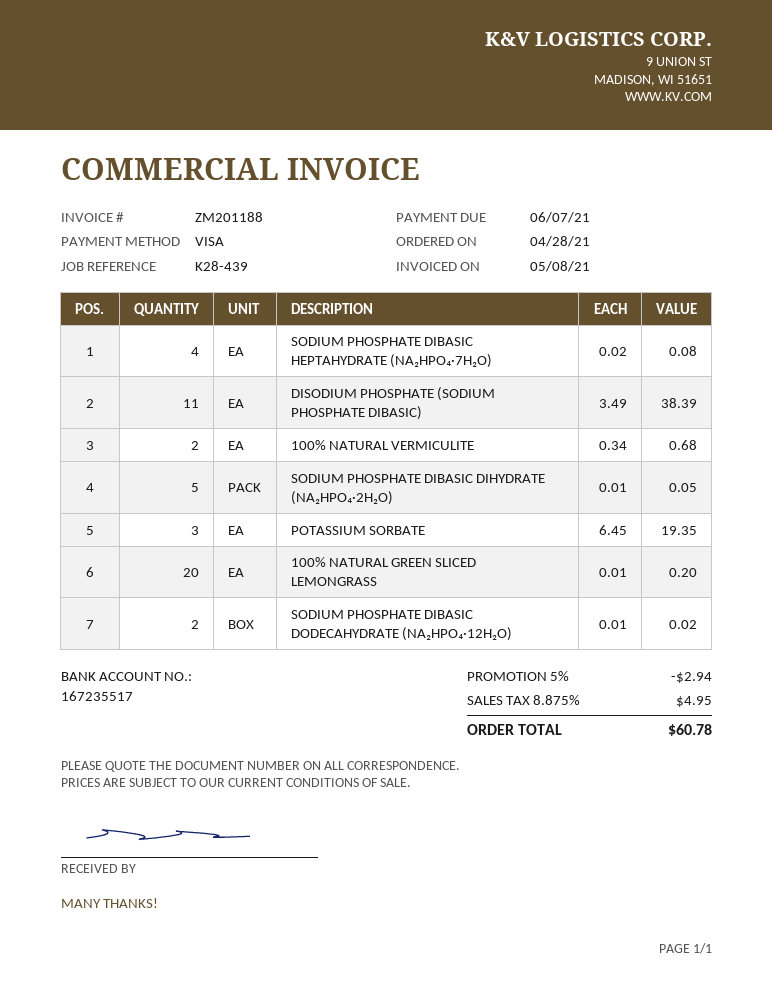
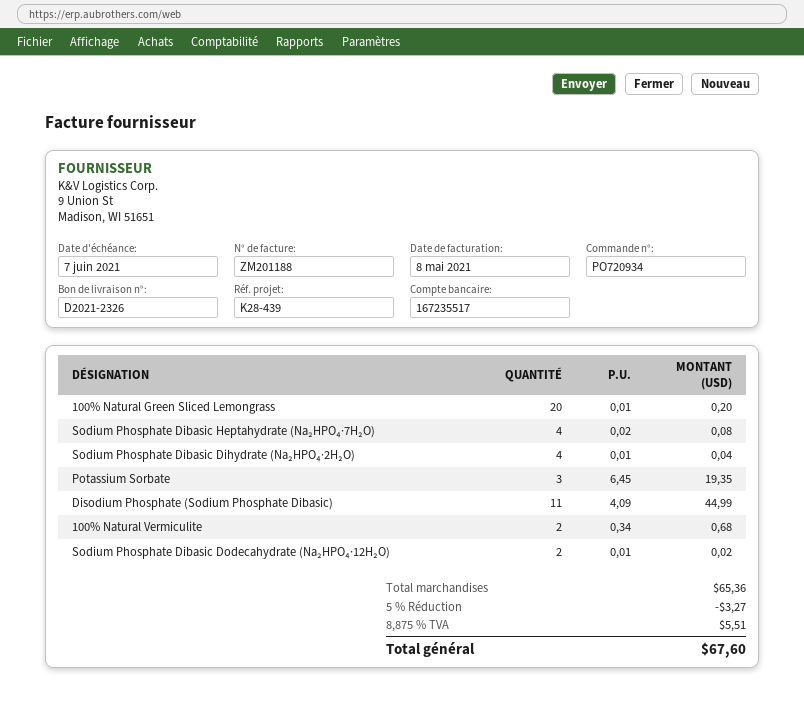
DISODIUM PHOSPHATE (SODIUM PHOSPHATE DIBASIC): 11 x 3.49 = 38.39 -> 11 x 4.09 = 44.99
SODIUM PHOSPHATE DIBASIC DIHYDRATE (NA₂HPO₄·2H₂O): 5 x 0.01 = 0.05 -> 4 x 0.01 = 0.04
discount: 5% = 2.94 -> 5% = 3.27
tax: 8.875% = 4.95 -> 8.875% = 5.51
total: 60.78 -> 67.60

